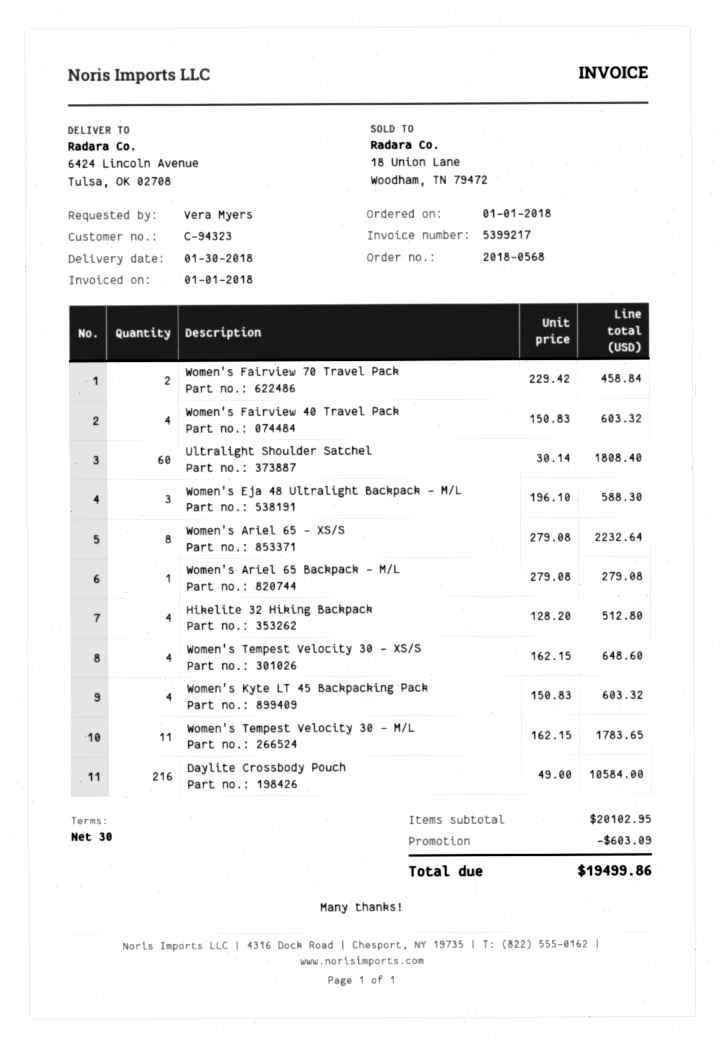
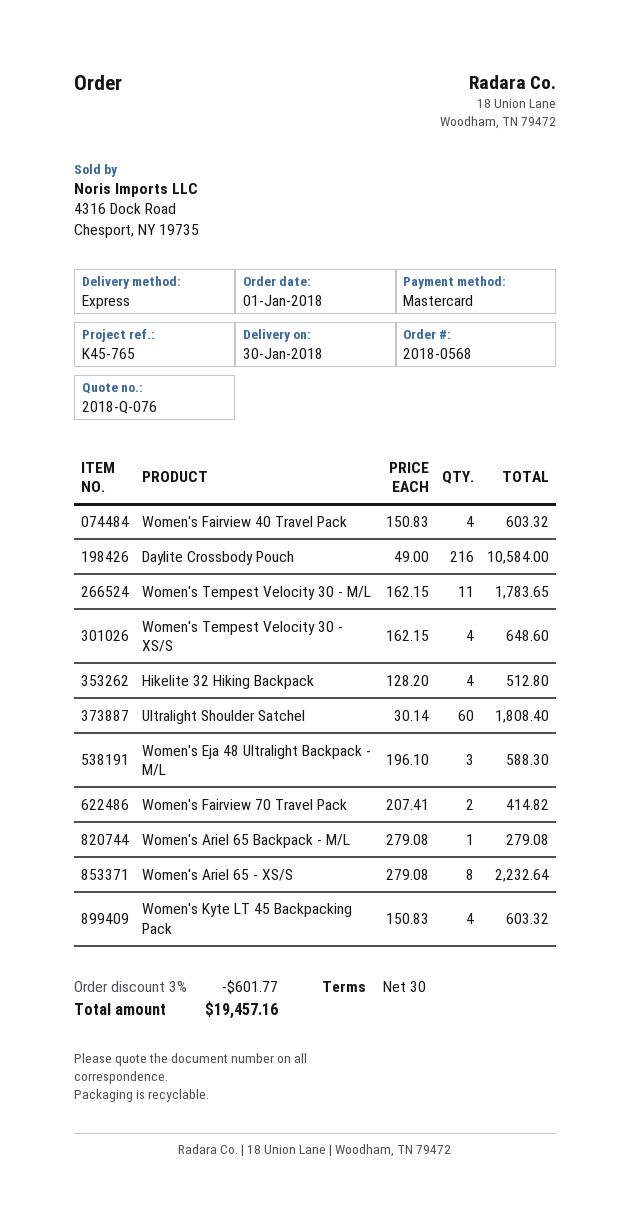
Women's Fairview 70 Travel Pack: 2 x 229.42 = 458.84 -> 2 x 207.41 = 414.82
discount: 603.09 -> 601.77
total: 19499.86 -> 19457.16

